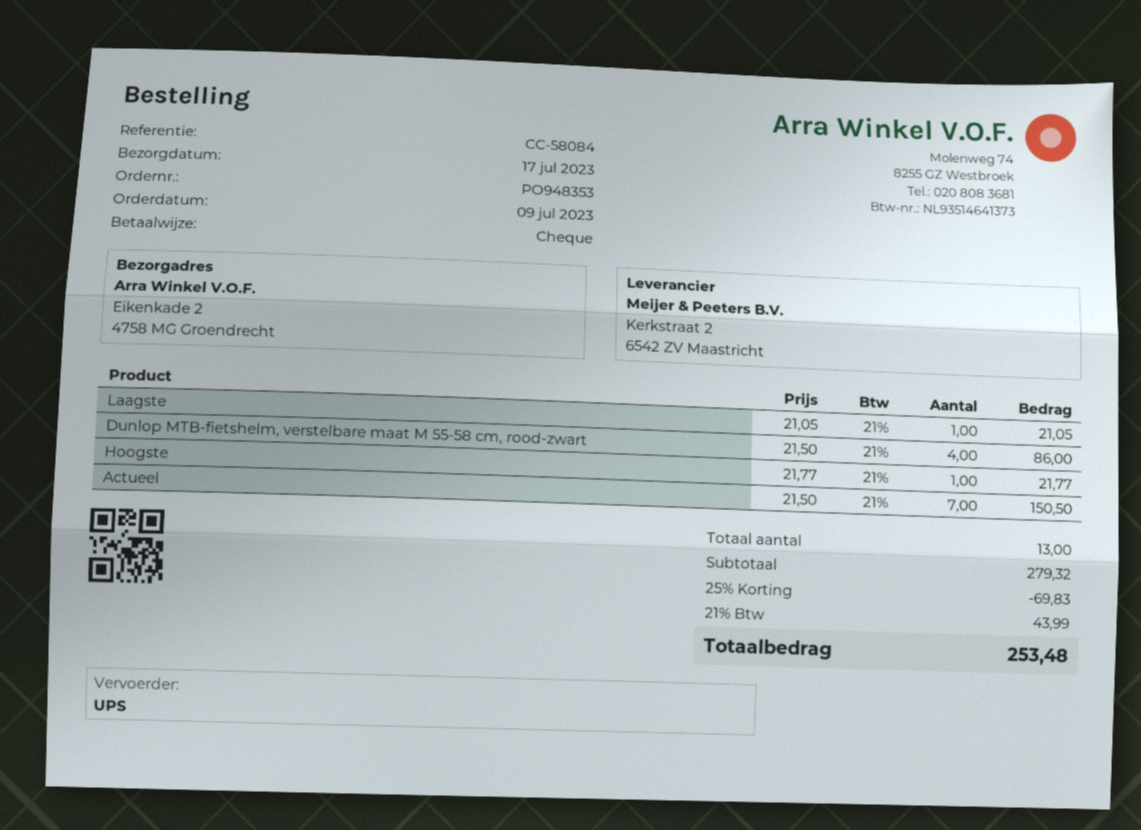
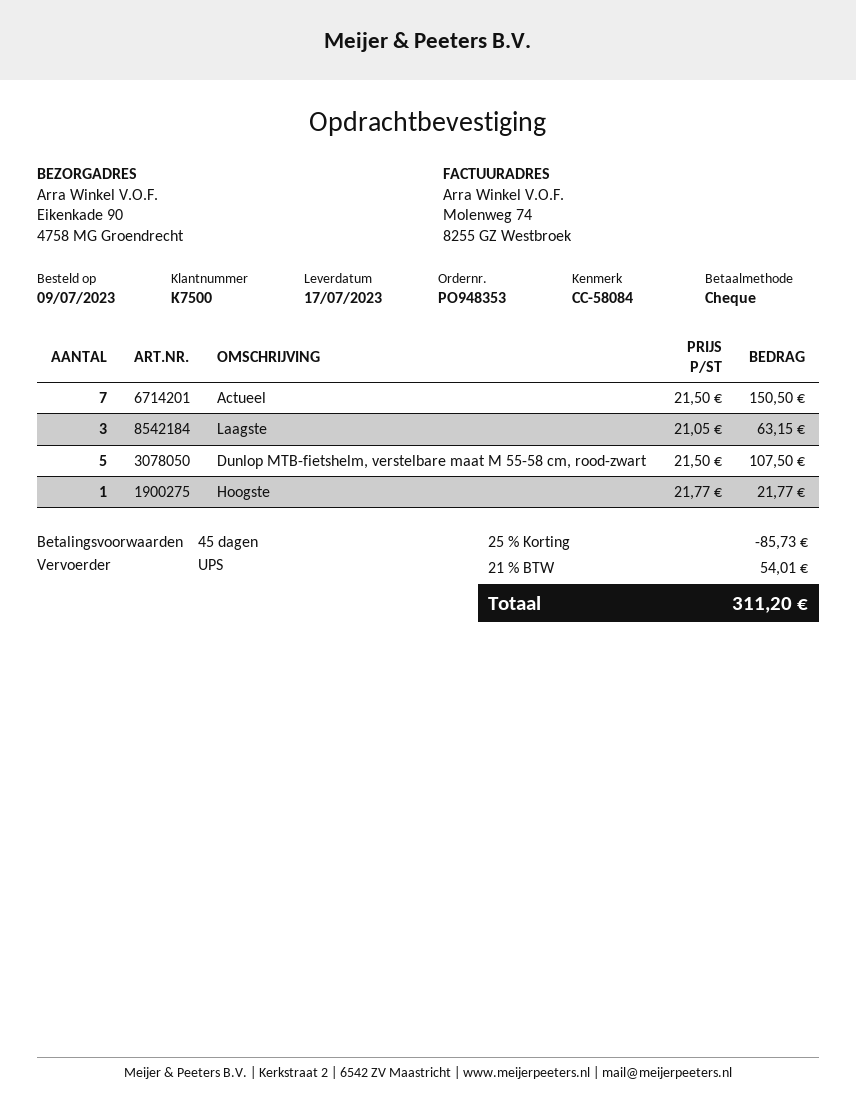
ship to: Eikenkade 2, 4758 MG Groendrecht -> Eikenkade 90, 4758 MG Groendrecht
Laagste: 1 x 21.05 = 21.05 -> 3 x 21.05 = 63.15
Dunlop MTB-fietshelm, verstelbare maat M 55-58 cm, rood-zwart: 4 x 21.50 = 86.00 -> 5 x 21.50 = 107.50
discount: 25% = 69.83 -> 25% = 85.73
tax: 21% = 43.99 -> 21% = 54.01
total: 253.48 -> 311.20

